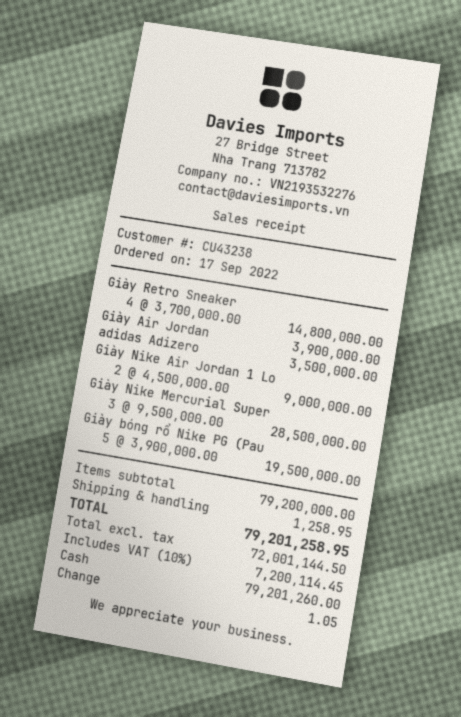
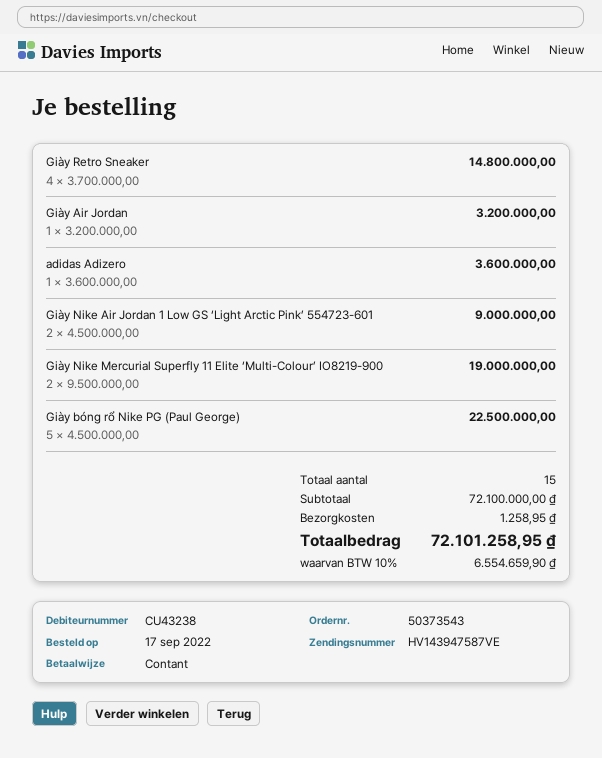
Giày Air Jordan: 1 x 3900000.00 = 3900000.00 -> 1 x 3200000.00 = 3200000.00
adidas Adizero: 1 x 3500000.00 = 3500000.00 -> 1 x 3600000.00 = 3600000.00
Giày Nike Mercurial Super: 3 x 9500000.00 = 28500000.00 -> 2 x 9500000.00 = 19000000.00
Giày bóng rổ Nike PG (Pau: 5 x 3900000.00 = 19500000.00 -> 5 x 4500000.00 = 22500000.00
subtotal: 79200000.00 -> 72100000.00
tax: 10% = 7200114.45 -> 10% = 6554659.90
total: 79201258.95 -> 72101258.95

